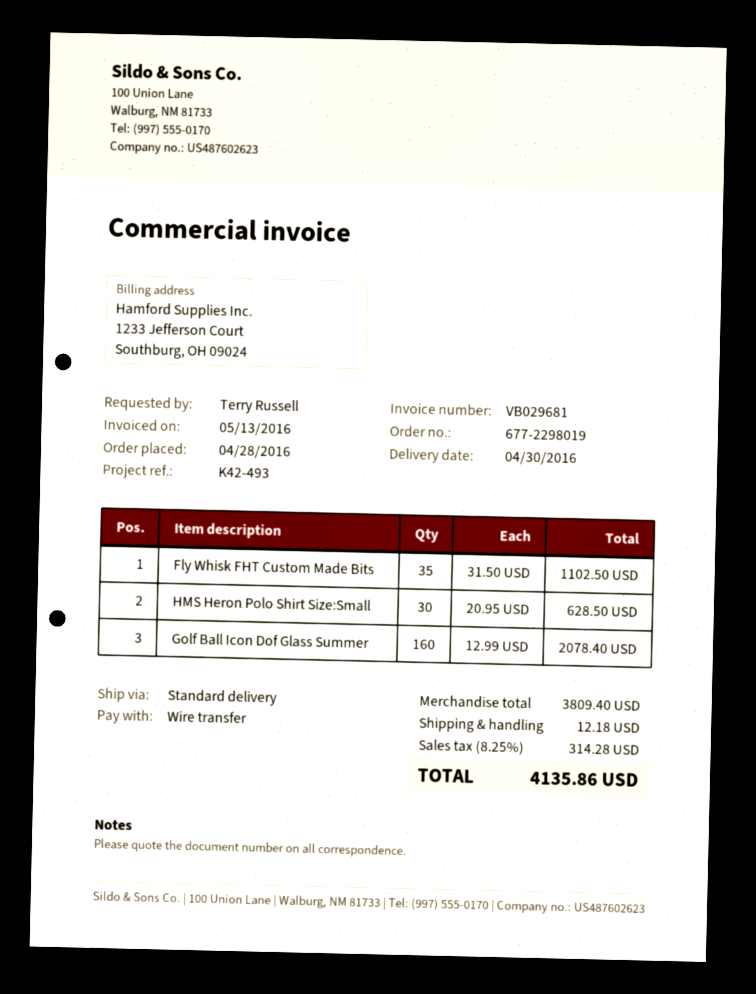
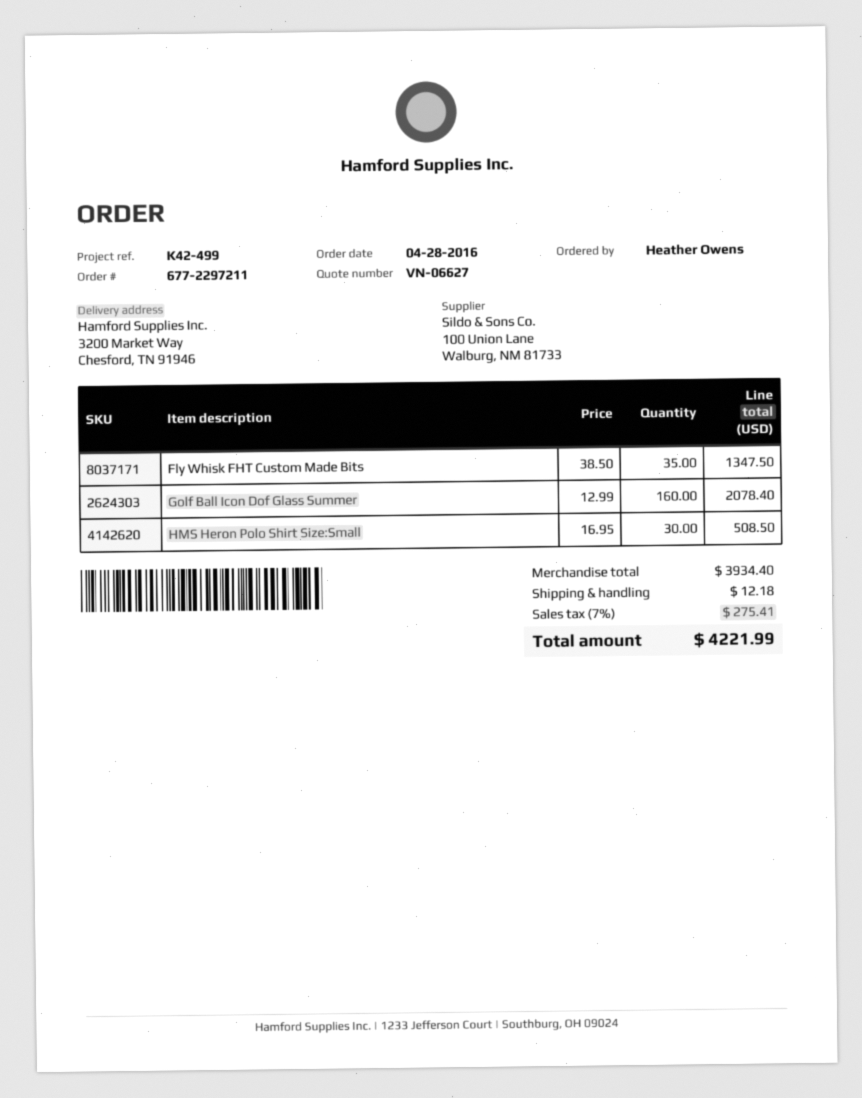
order number: 677-2298019 -> 677-2297211
reference: K42-493 -> K42-499
ordered by: Terry Russell -> Heather Owens
Fly Whisk FHT Custom Made Bits: 35 x 31.50 = 1102.50 -> 35 x 38.50 = 1347.50
HMS Heron Polo Shirt Size:Small: 30 x 20.95 = 628.50 -> 30 x 16.95 = 508.50
subtotal: 3809.40 -> 3934.40
tax: 8.25% = 314.28 -> 7% = 275.41
total: 4135.86 -> 4221.99

